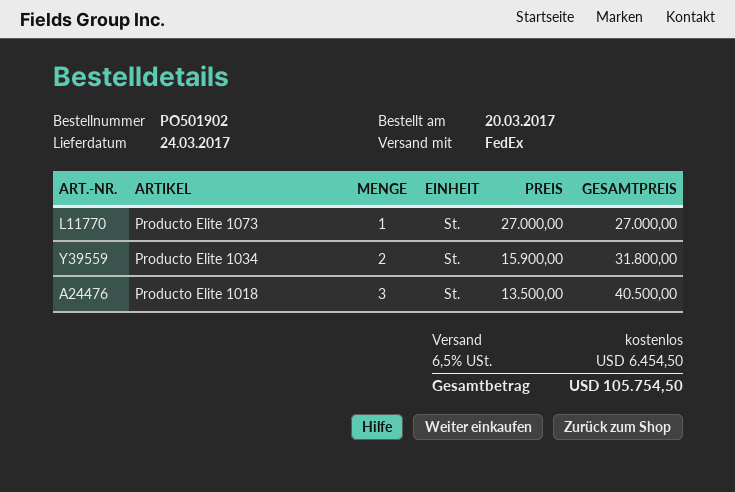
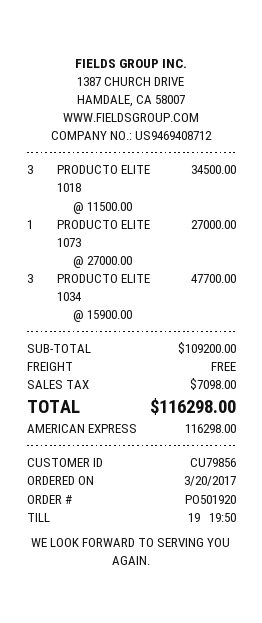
order number: PO501902 -> PO501920
Producto Elite 1034: 2 x 15900.00 = 31800.00 -> 3 x 15900.00 = 47700.00
Producto Elite 1018: 3 x 13500.00 = 40500.00 -> 3 x 11500.00 = 34500.00
tax: 6454.50 -> 7098.00
total: 105754.50 -> 116298.00

